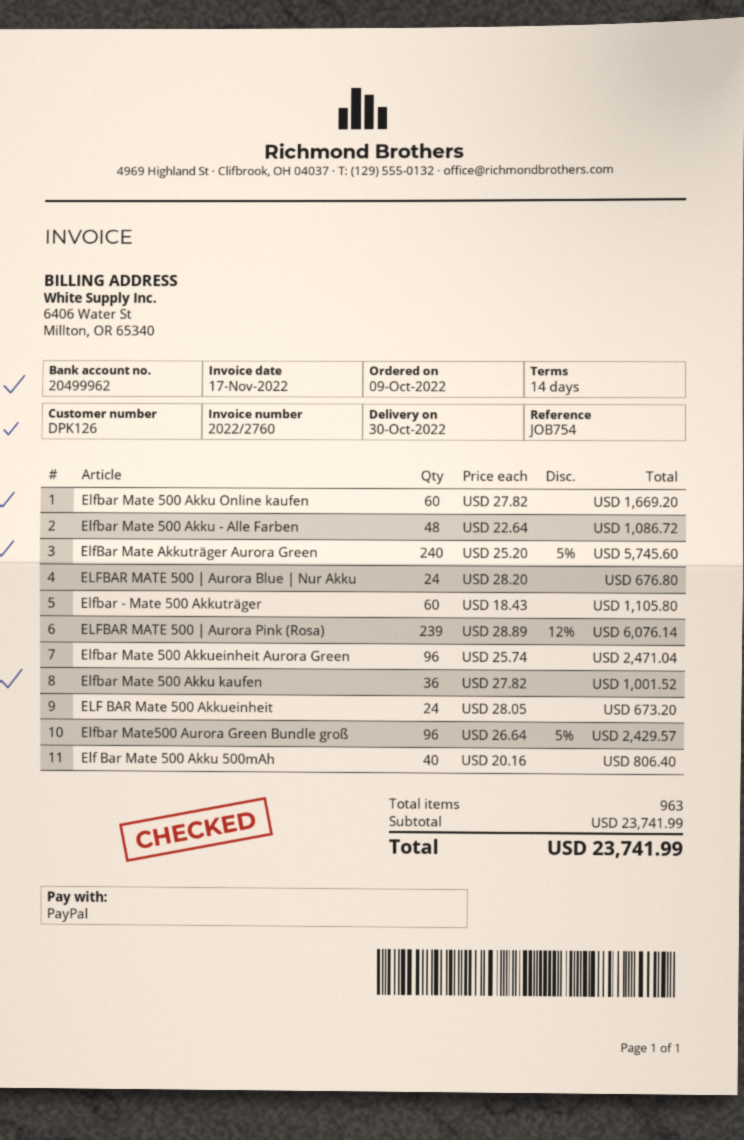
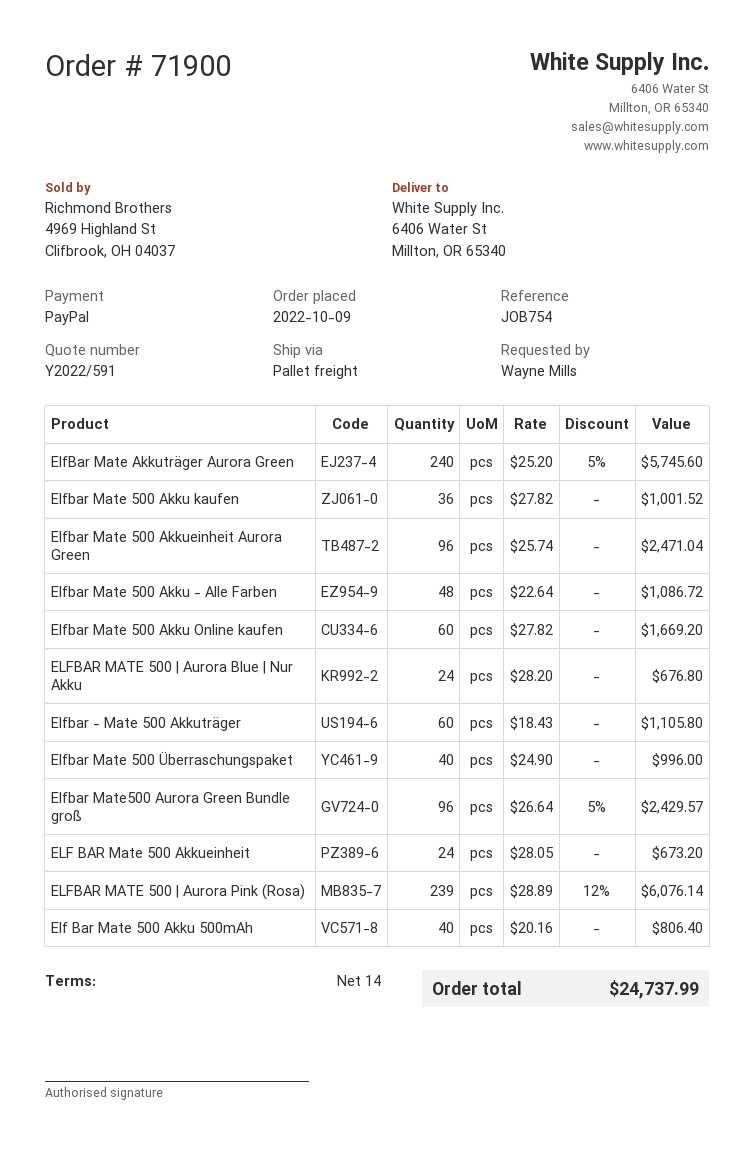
Elfbar Mate 500 Überraschungspaket: none -> 40 x 24.90 = 996.00
total: 23741.99 -> 24737.99

